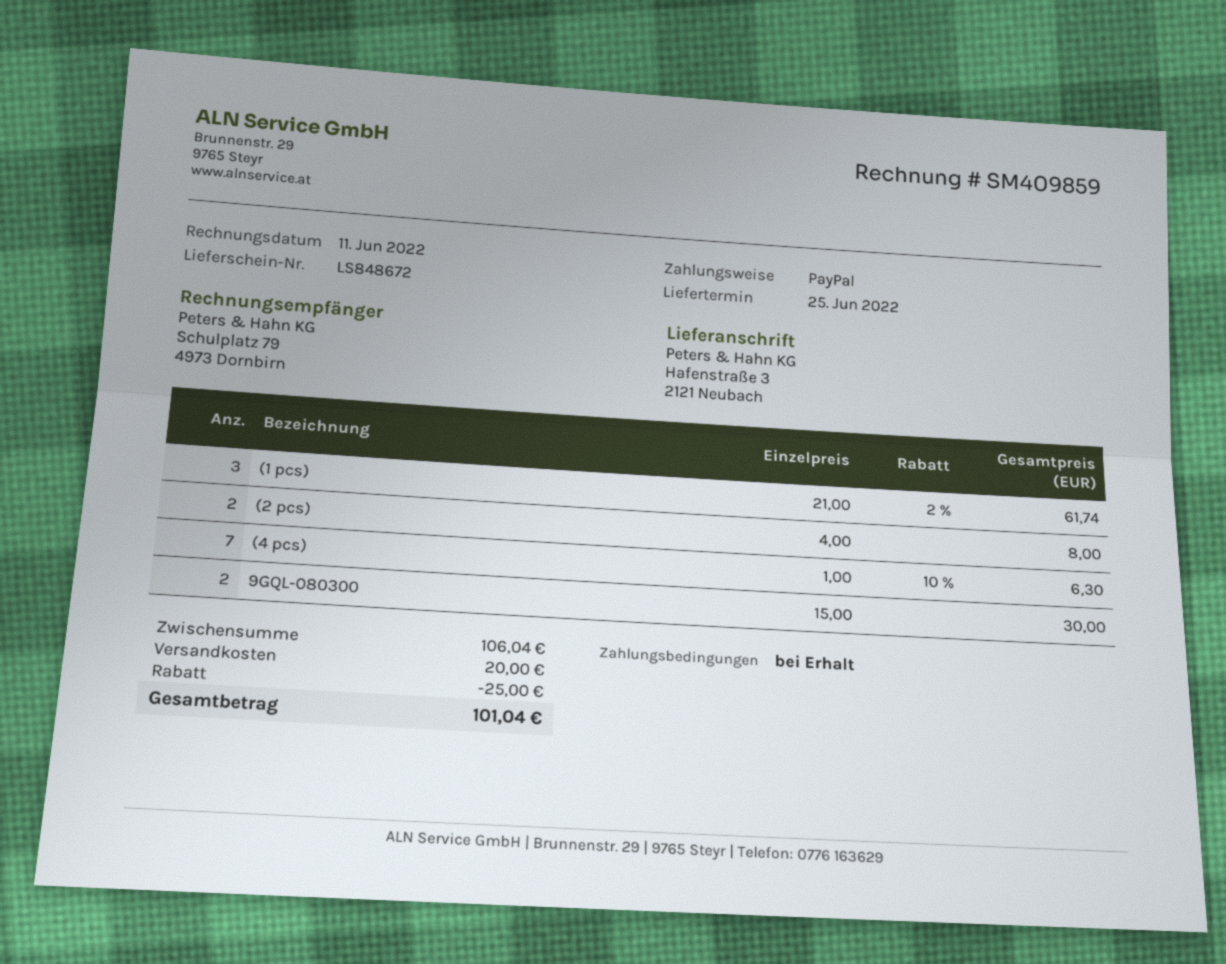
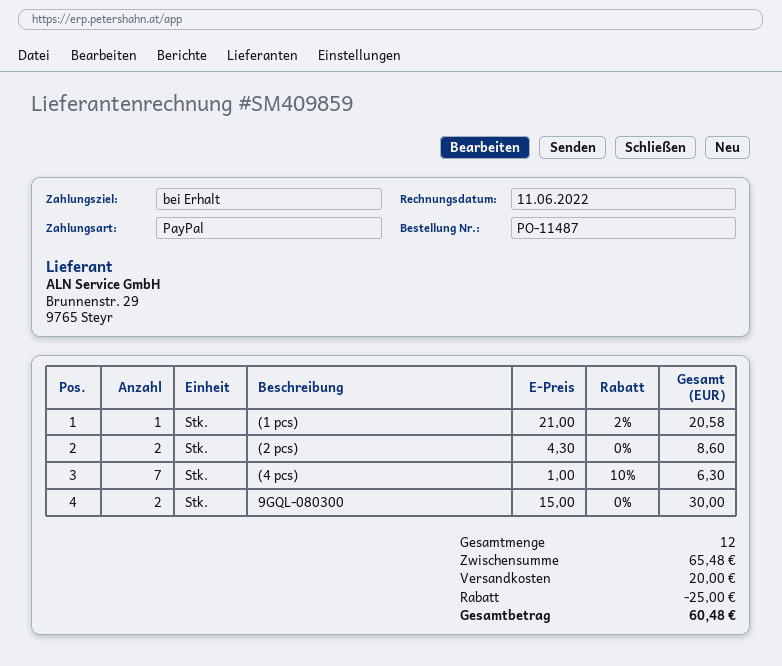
(1 pcs): 3 x 21.00 - 2% = 61.74 -> 1 x 21.00 - 2% = 20.58
(2 pcs): 2 x 4.00 = 8.00 -> 2 x 4.30 = 8.60
subtotal: 106.04 -> 65.48
total: 101.04 -> 60.48

